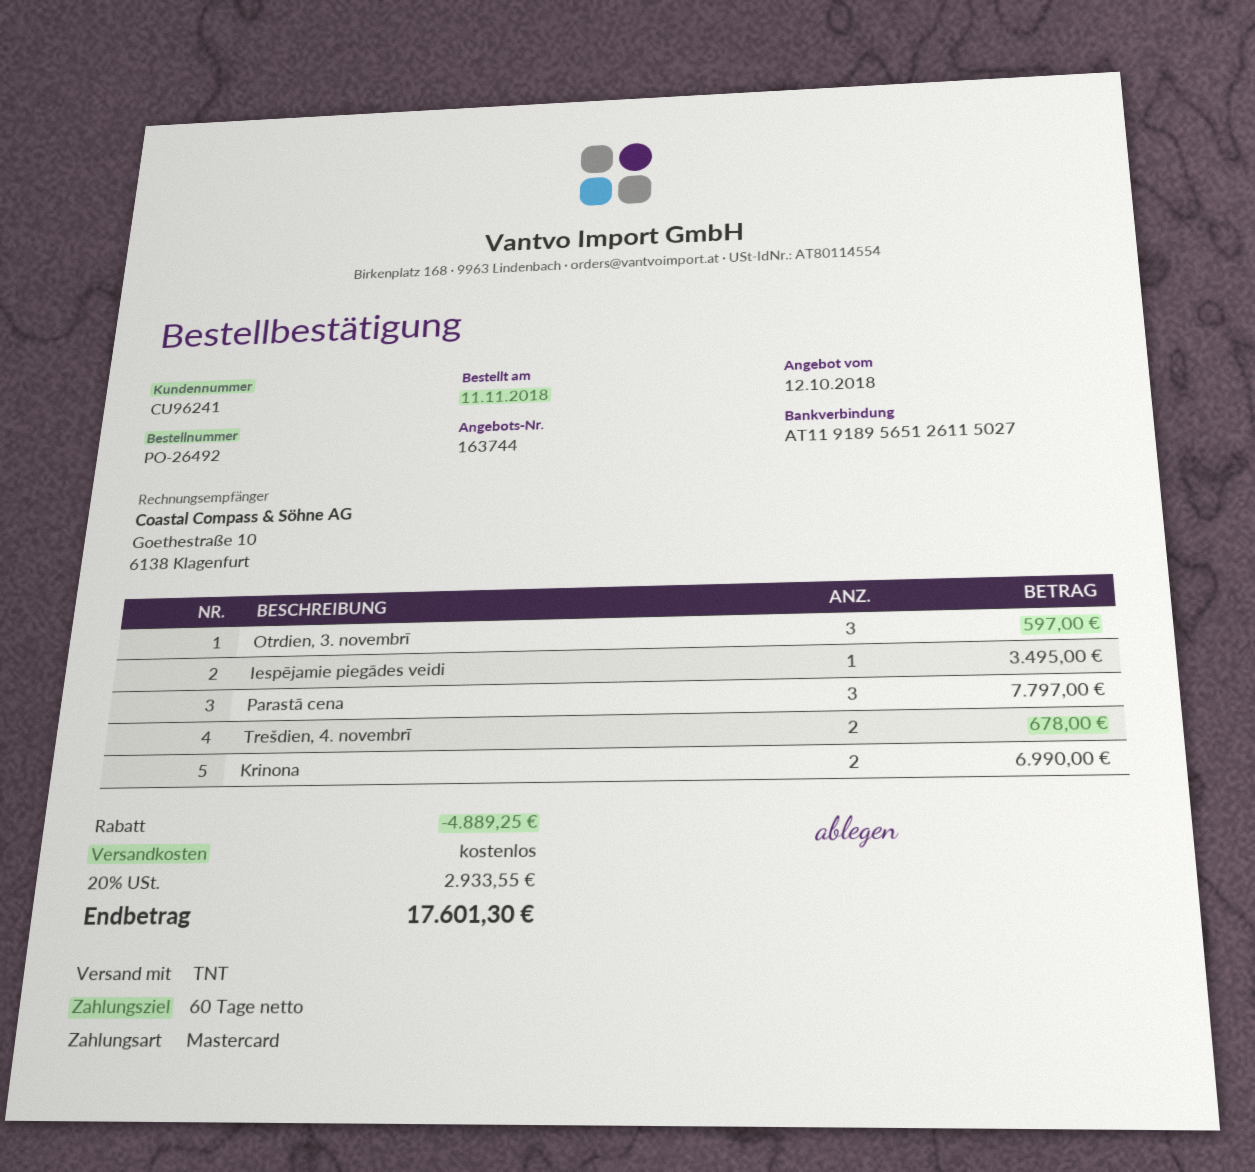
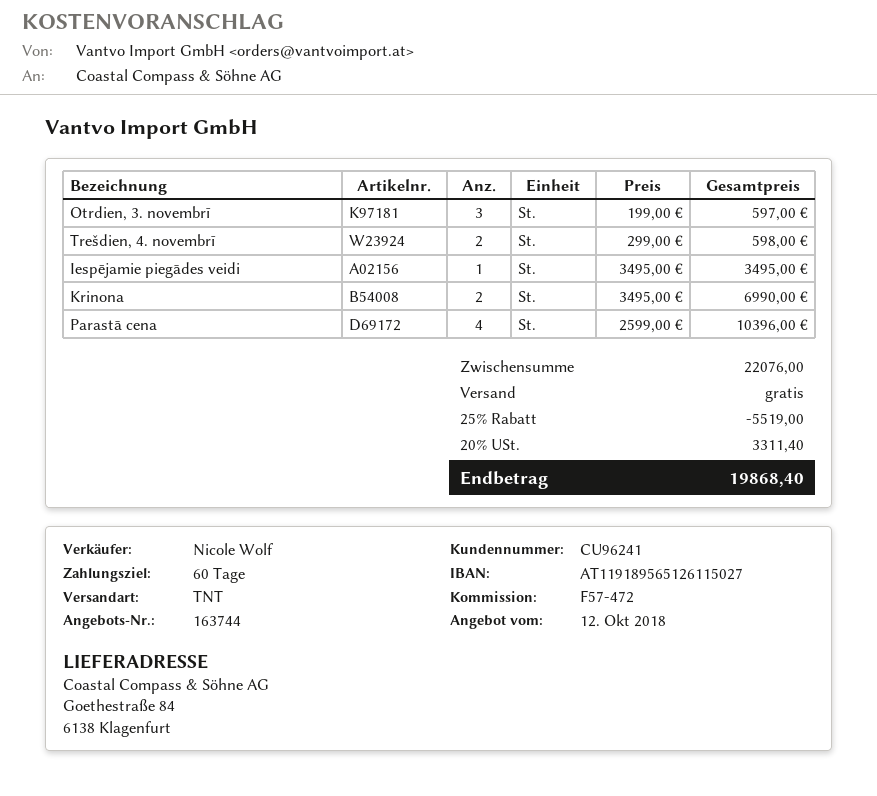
Parastā cena: 3 for 7797.00 -> 4 for 10396.00
Trešdien, 4. novembrī: 2 for 678.00 -> 2 for 598.00
discount: 4889.25 -> 5519.00
tax: 20% = 2933.55 -> 20% = 3311.40
total: 17601.30 -> 19868.40

